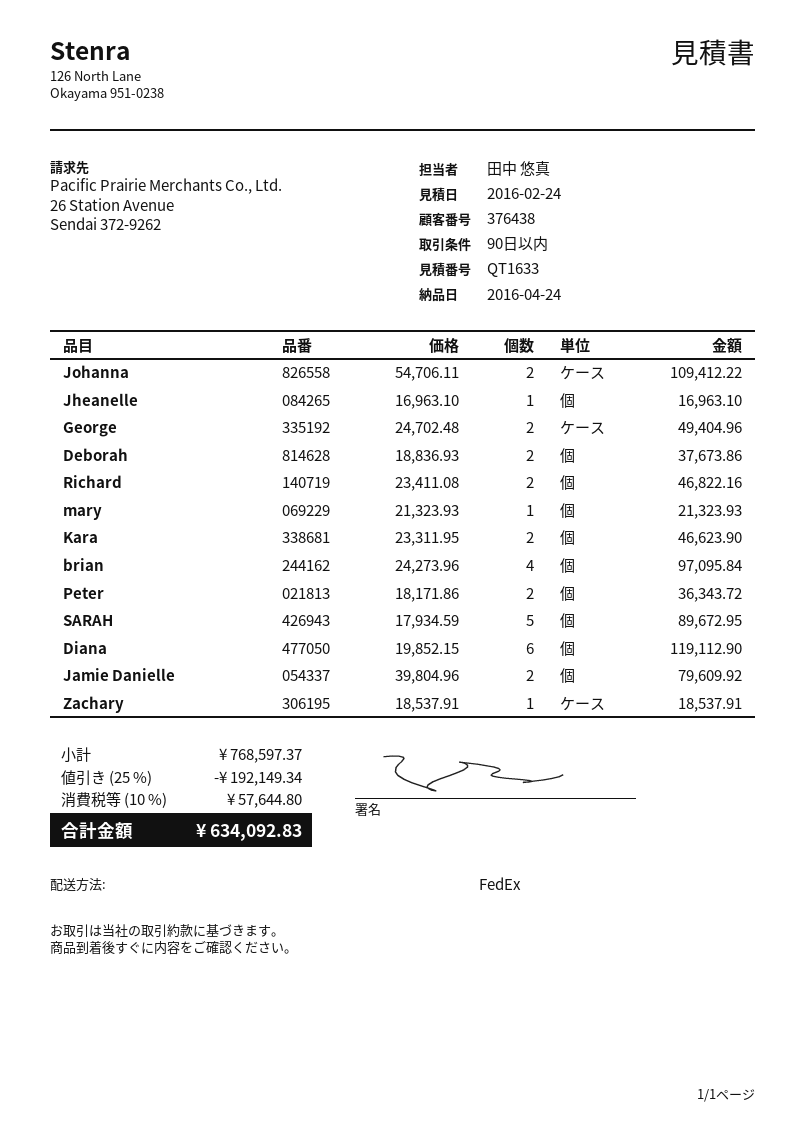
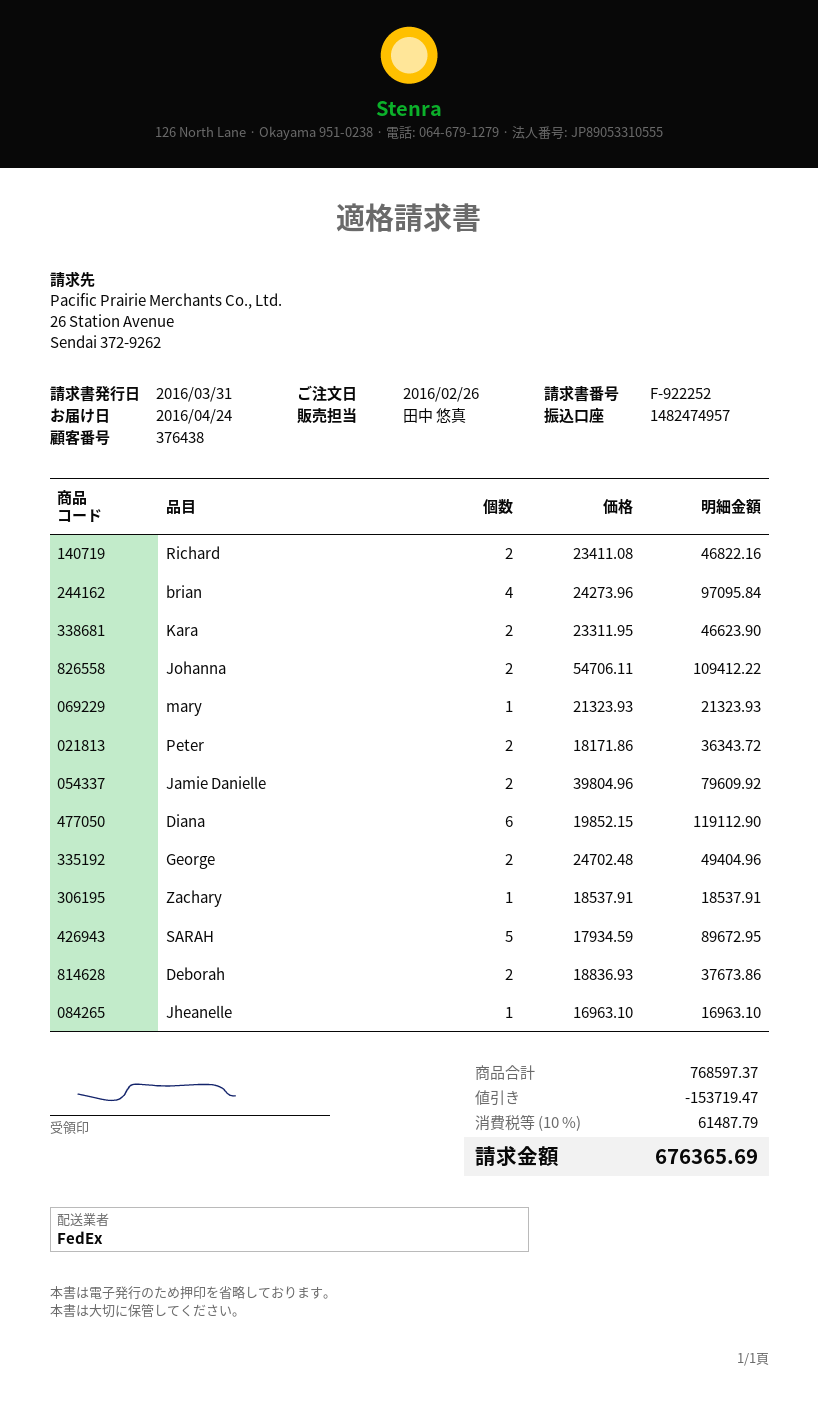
discount: 192149.34 -> 153719.47
tax: 10% = 57644.80 -> 10% = 61487.79
total: 634092.83 -> 676365.69

